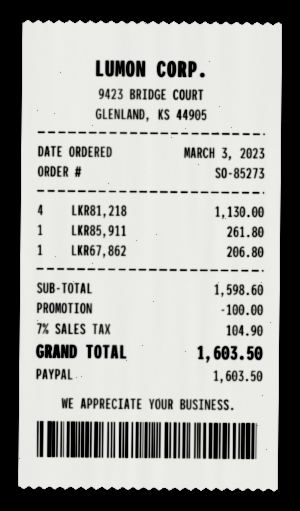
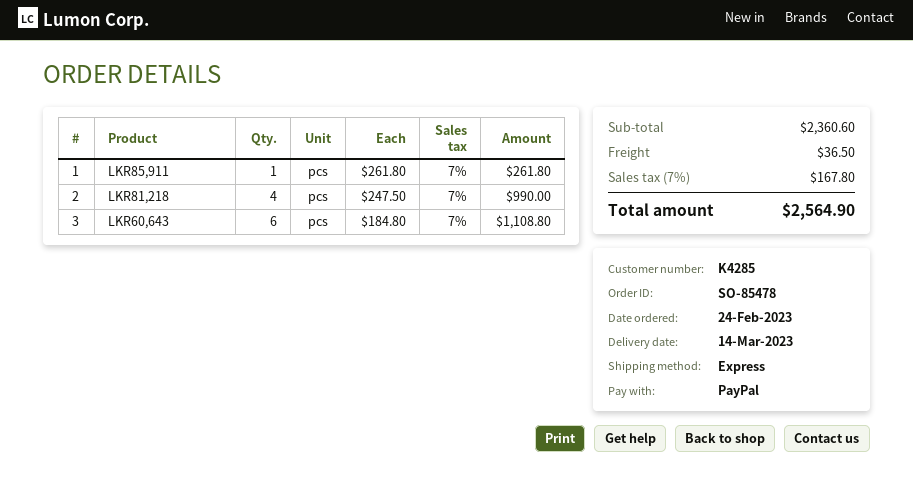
order number: SO-85273 -> SO-85478
order date: 2023-03-03 -> 2023-02-24
LKR81,218: 4 for 1130.00 -> 4 for 990.00
LKR67,862: 1 for 206.80 -> none
LKR60,643: none -> 6 for 1108.80
subtotal: 1598.60 -> 2360.60
discount: 100.00 -> none
shipping: none -> 36.50
tax: 7% = 104.90 -> 7% = 167.80
total: 1603.50 -> 2564.90

